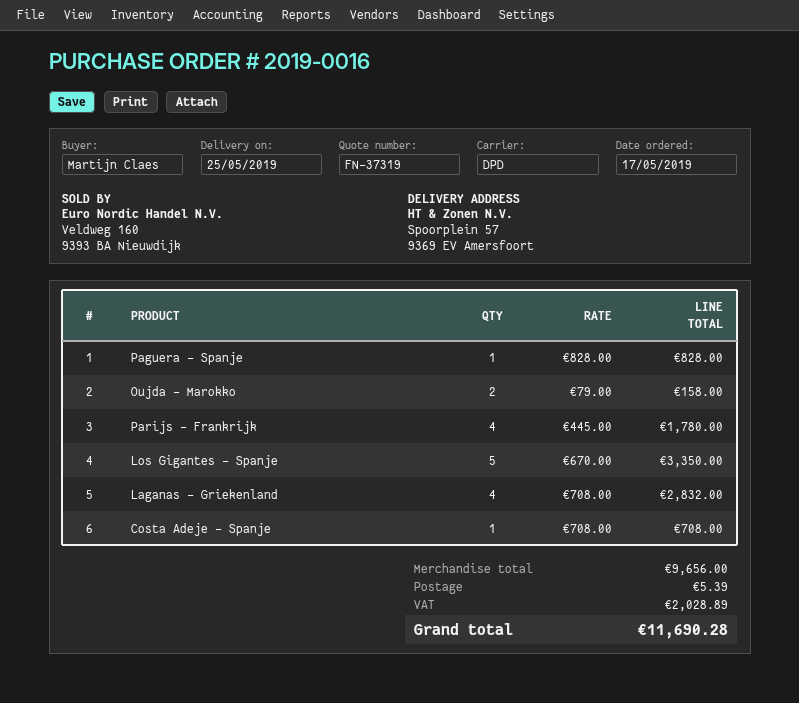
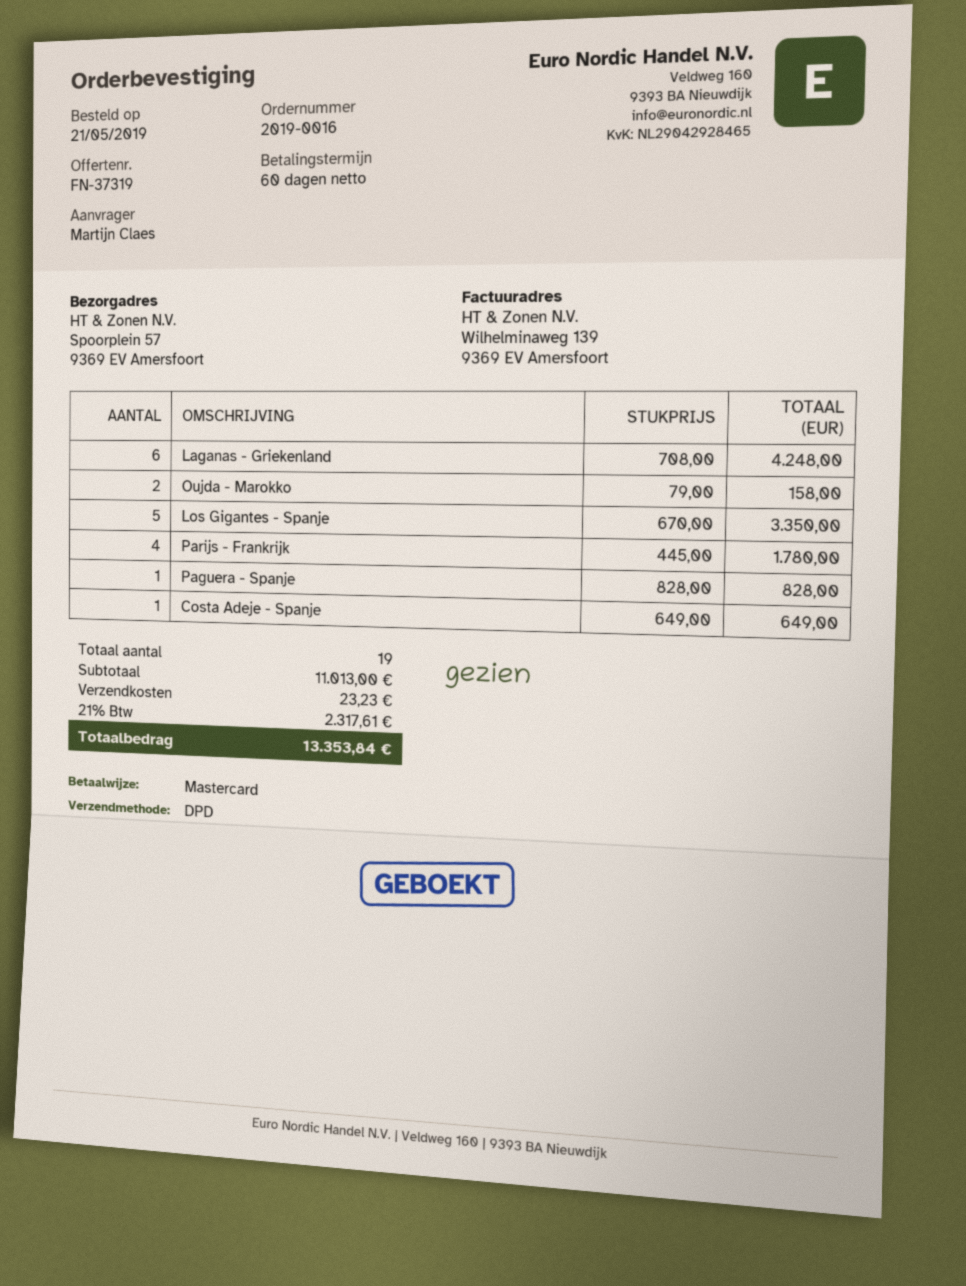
order date: 2019-05-17 -> 2019-05-21
Laganas - Griekenland: 4 x 708.00 = 2832.00 -> 6 x 708.00 = 4248.00
Costa Adeje - Spanje: 1 x 708.00 = 708.00 -> 1 x 649.00 = 649.00
subtotal: 9656.00 -> 11013.00
shipping: 5.39 -> 23.23
tax: 2028.89 -> 2317.61
total: 11690.28 -> 13353.84

